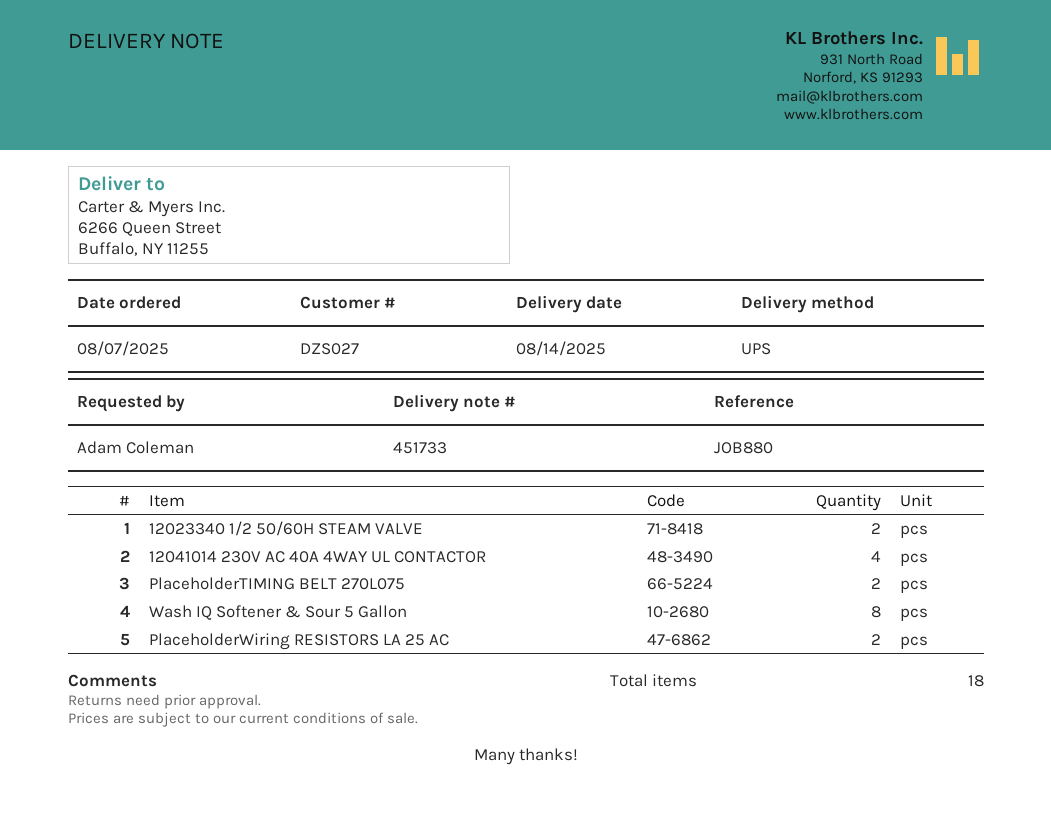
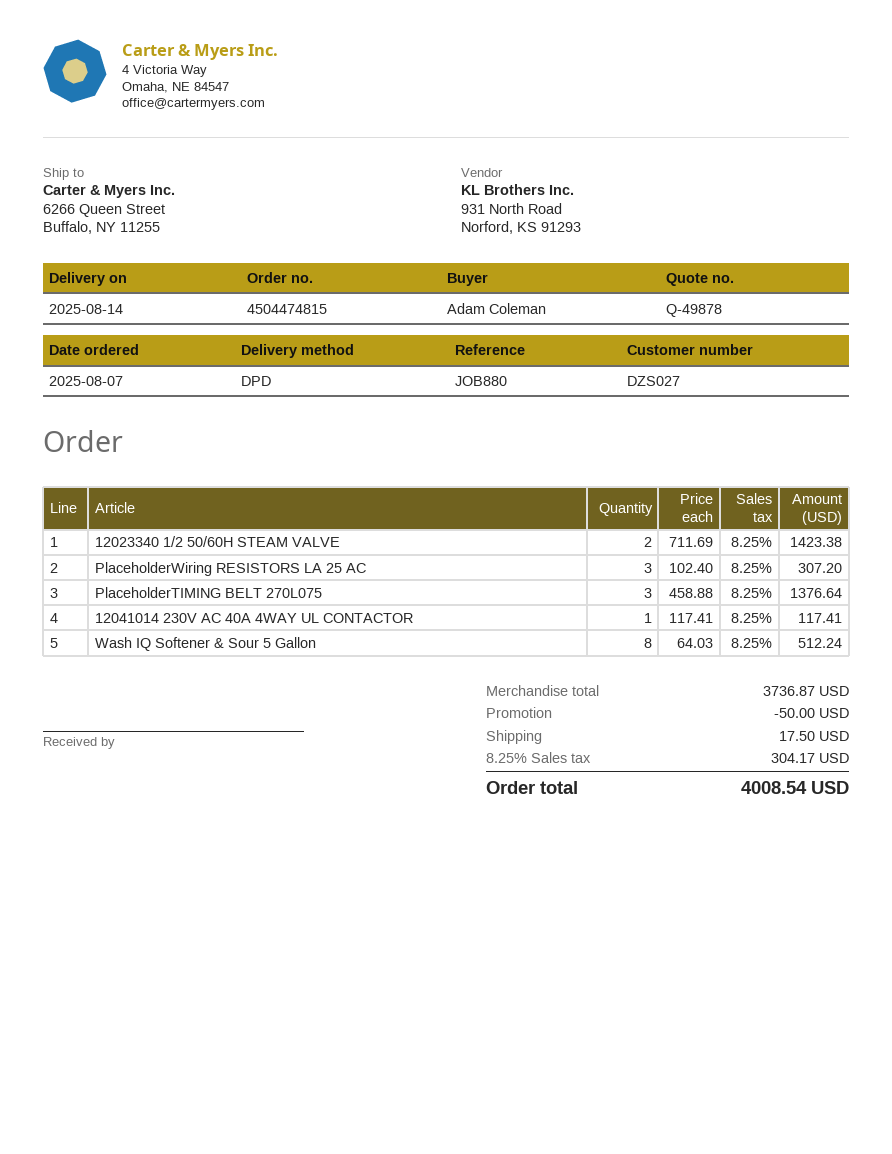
shipping method: UPS -> DPD
12041014 230V AC 40A 4WAY UL CONTACTOR: 4 -> 1
PlaceholderTIMING BELT 270L075: 2 -> 3
PlaceholderWiring RESISTORS LA 25 AC: 2 -> 3

